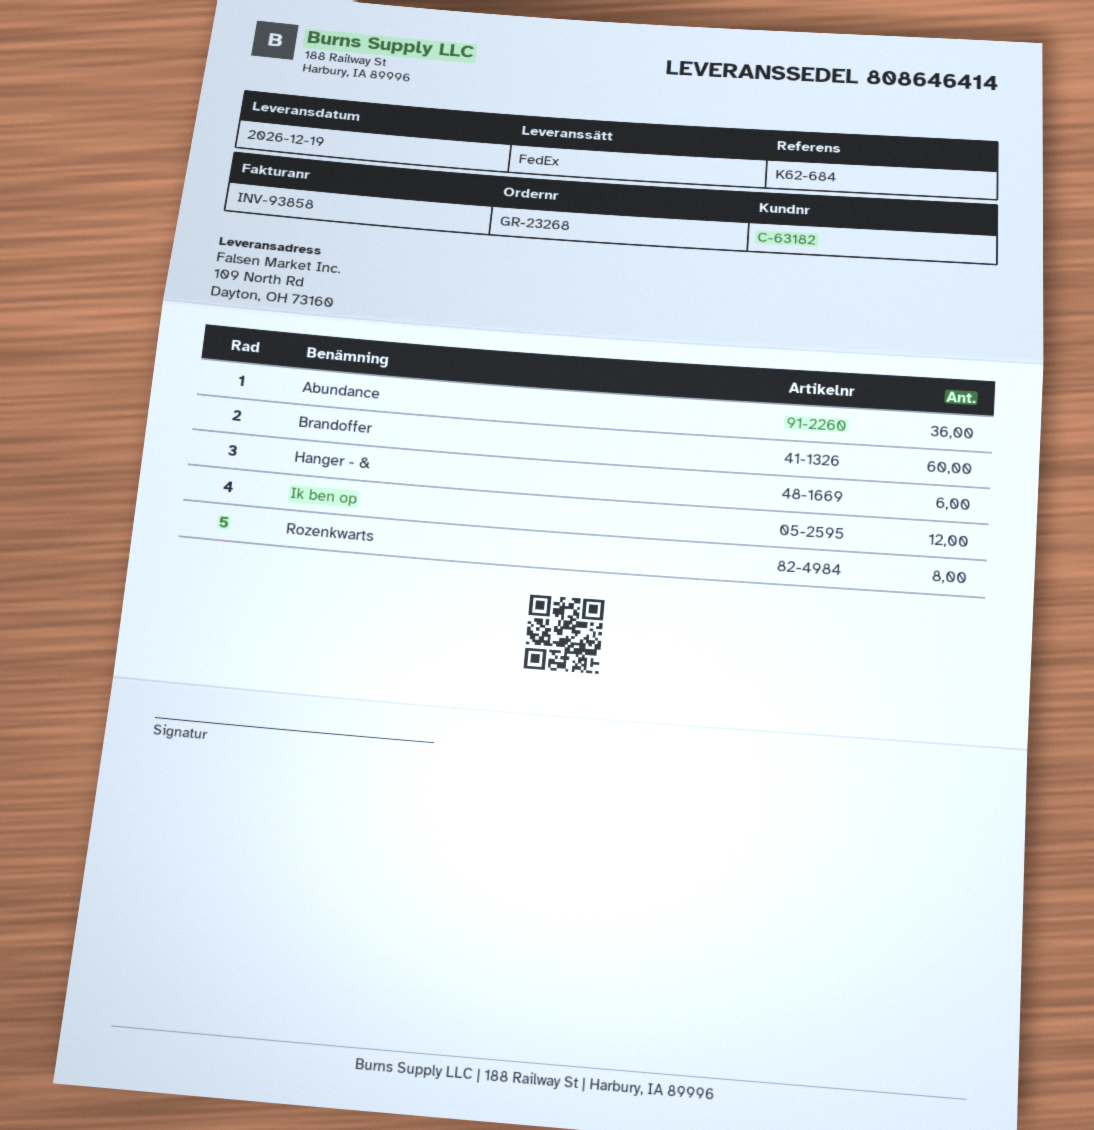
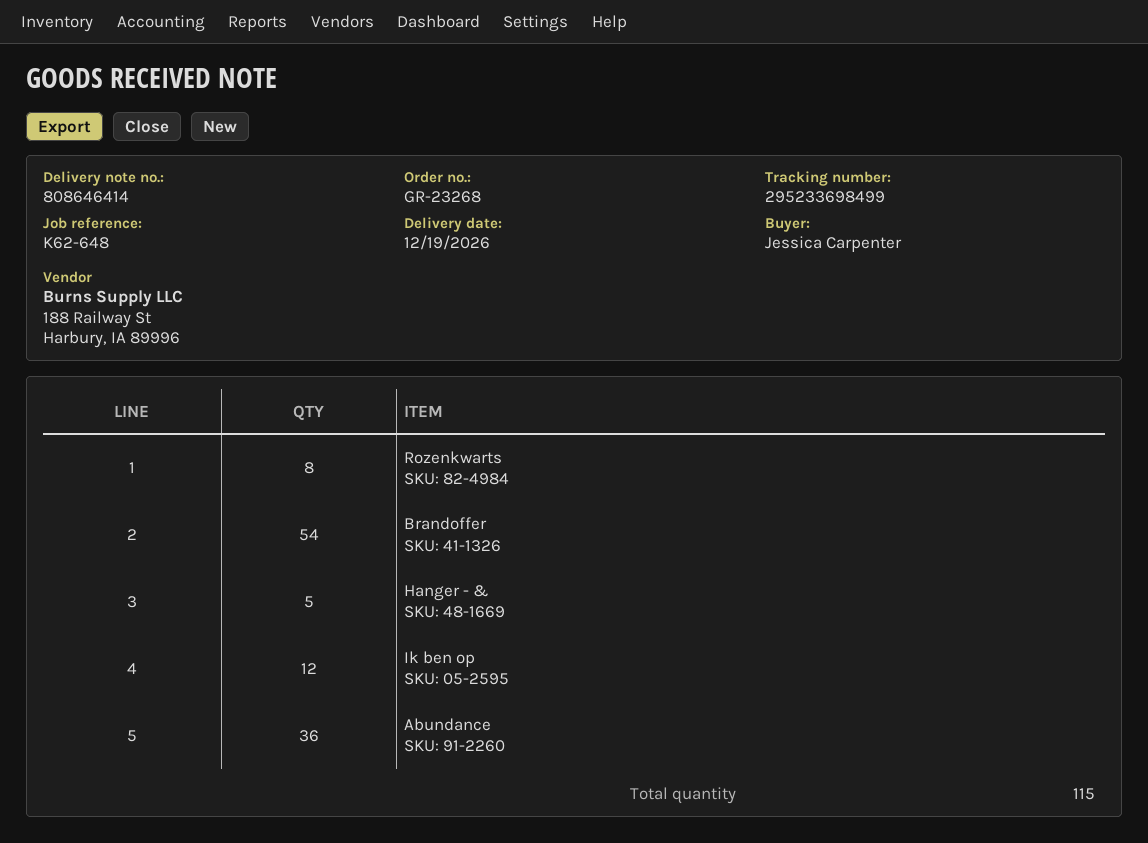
reference: K62-684 -> K62-648
Brandoffer: 60 -> 54
Hanger - &: 6 -> 5

